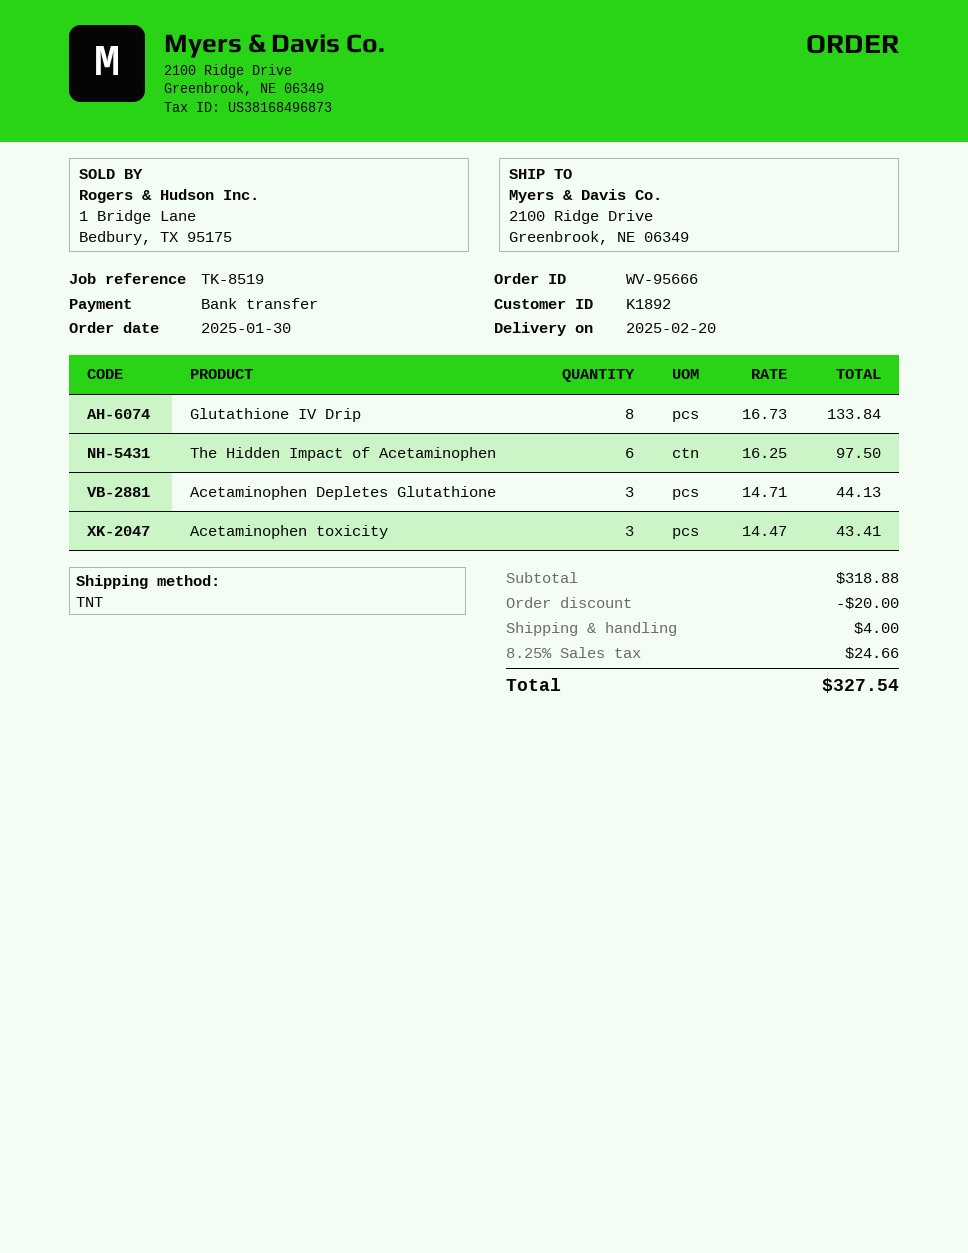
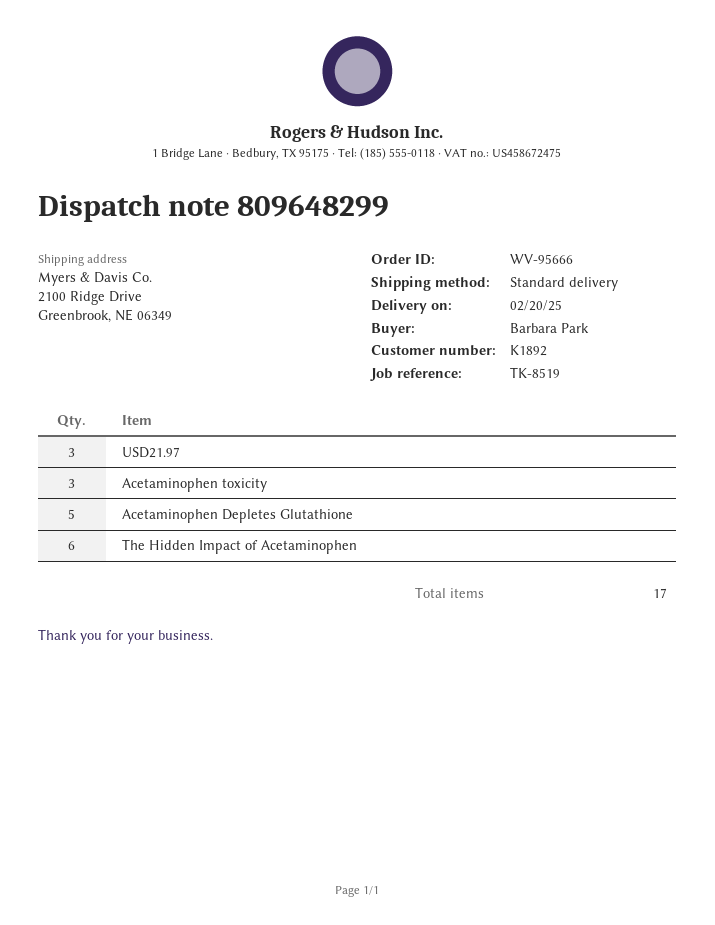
shipping method: TNT -> standard
Glutathione IV Drip: 8 -> none
Acetaminophen Depletes Glutathione: 3 -> 5
USD21.97: none -> 3

